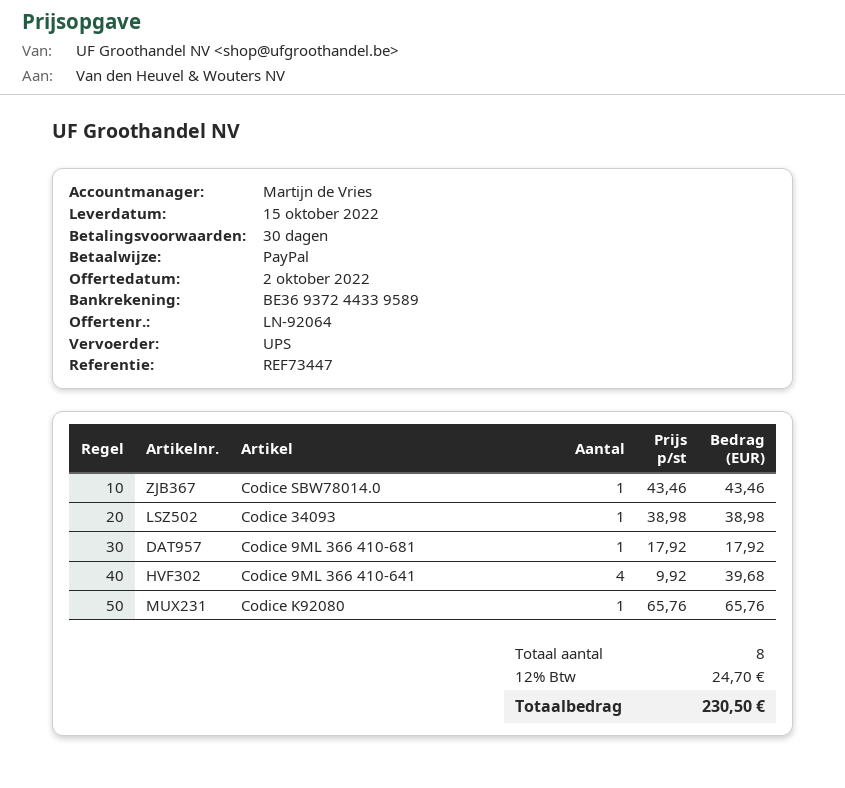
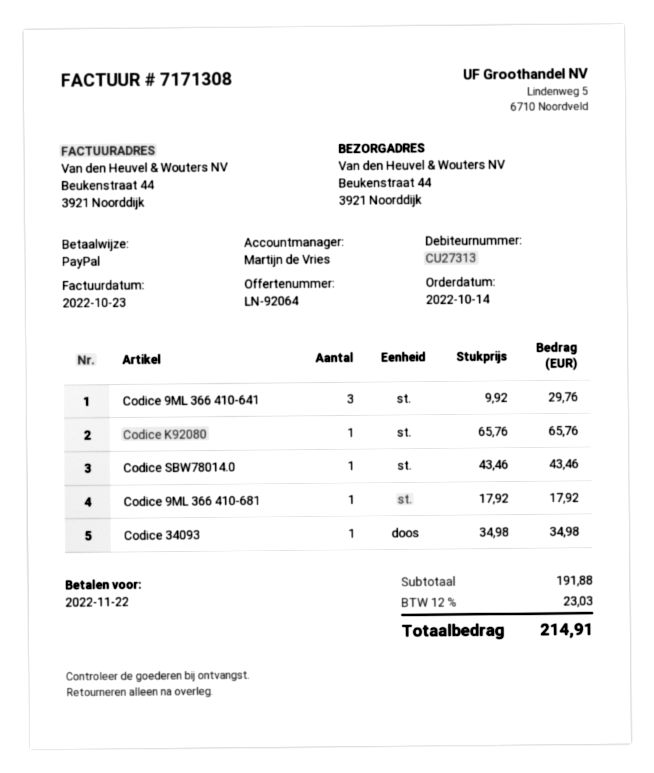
Codice 34093: 1 x 38.98 = 38.98 -> 1 x 34.98 = 34.98
Codice 9ML 366 410-641: 4 x 9.92 = 39.68 -> 3 x 9.92 = 29.76
tax: 12% = 24.70 -> 12% = 23.03
total: 230.50 -> 214.91

